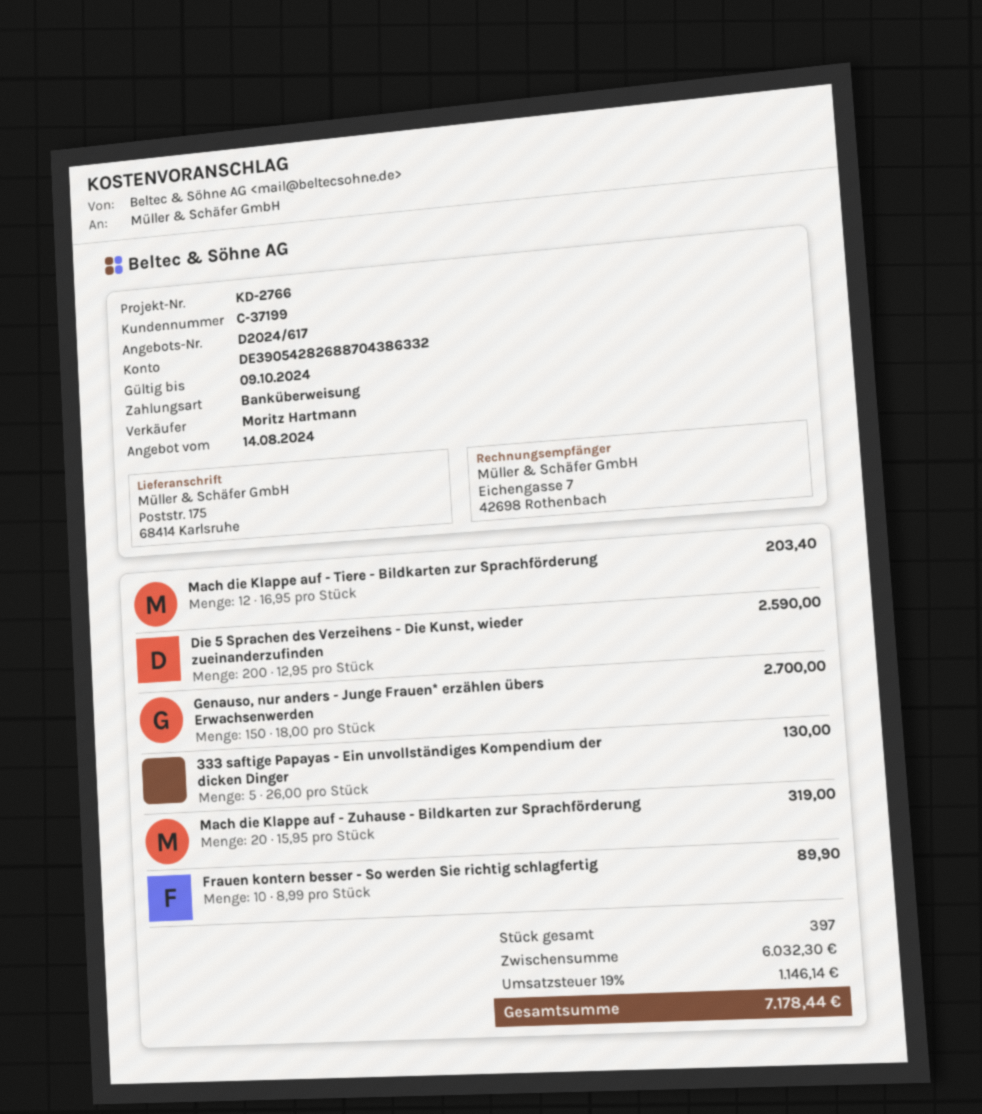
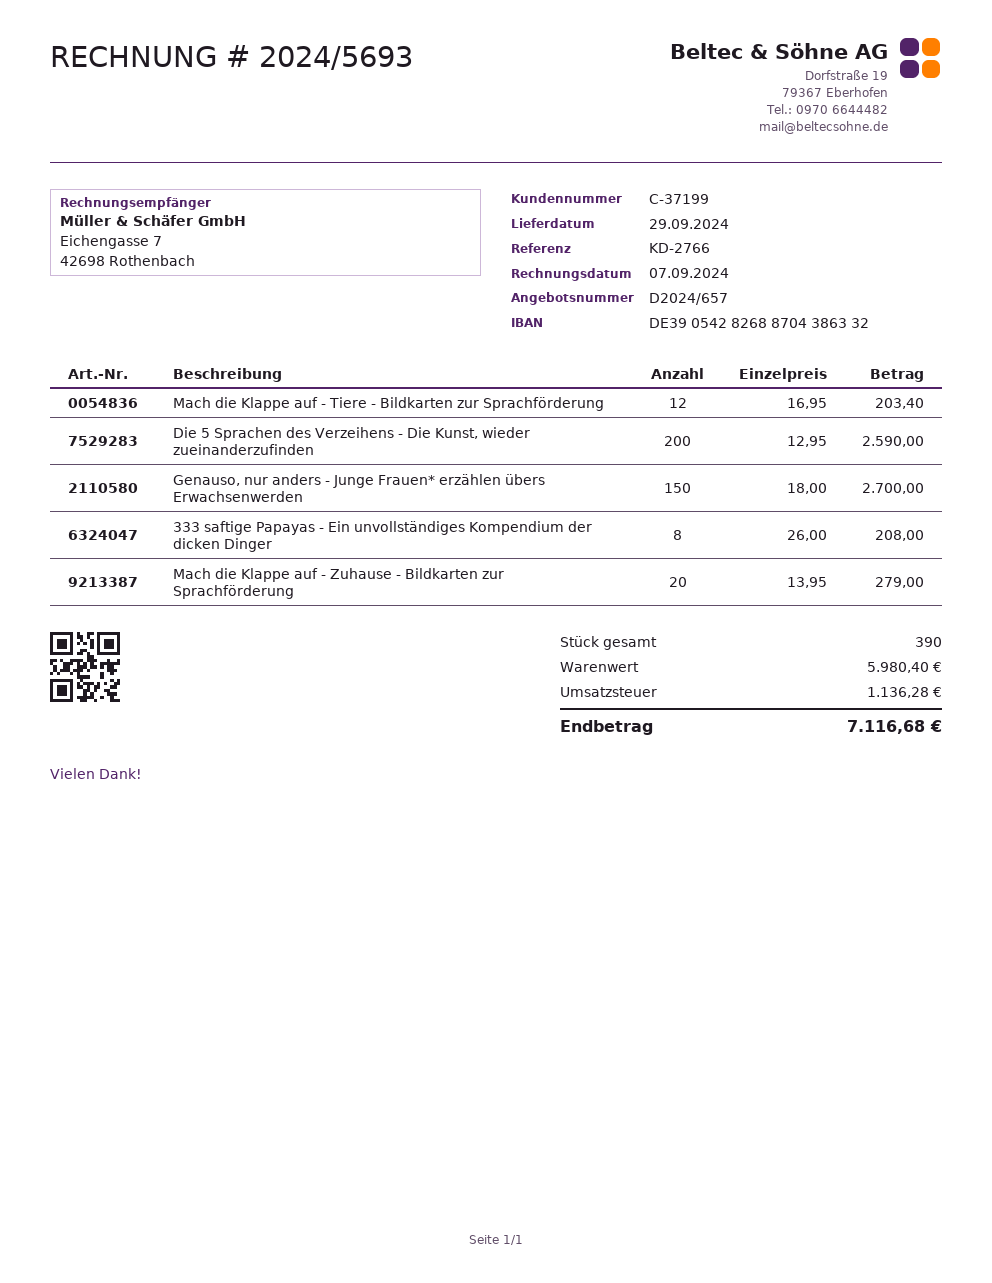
quote number: D2024/617 -> D2024/657
333 saftige Papayas - Ein unvollständiges Kompendium der dicken Dinger: 5 x 26.00 = 130.00 -> 8 x 26.00 = 208.00
Mach die Klappe auf - Zuhause - Bildkarten zur Sprachförderung: 20 x 15.95 = 319.00 -> 20 x 13.95 = 279.00
Frauen kontern besser - So werden Sie richtig schlagfertig: 10 x 8.99 = 89.90 -> none
total quantity: 397 -> 390
subtotal: 6032.30 -> 5980.40
tax: 1146.14 -> 1136.28
total: 7178.44 -> 7116.68

